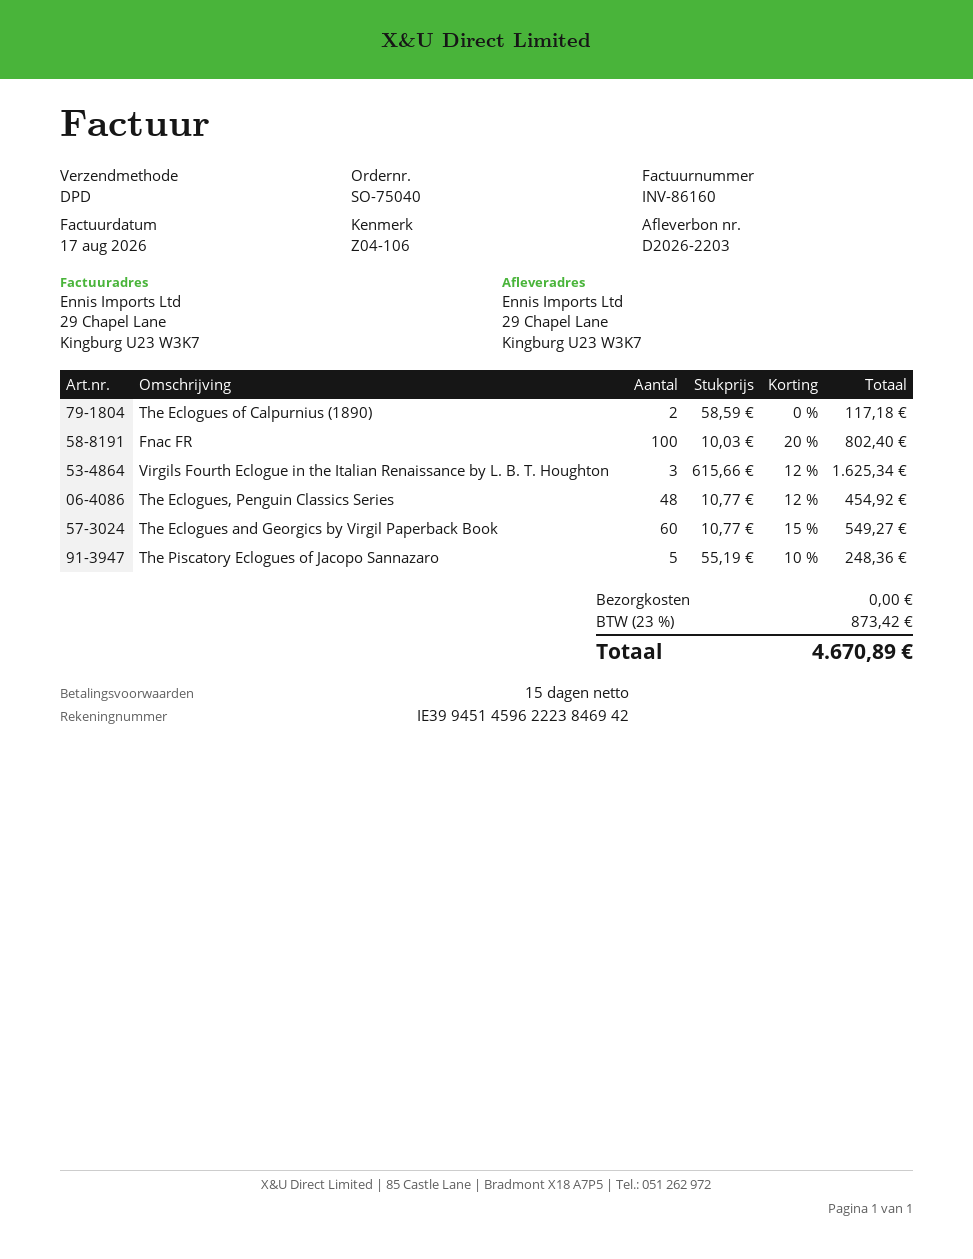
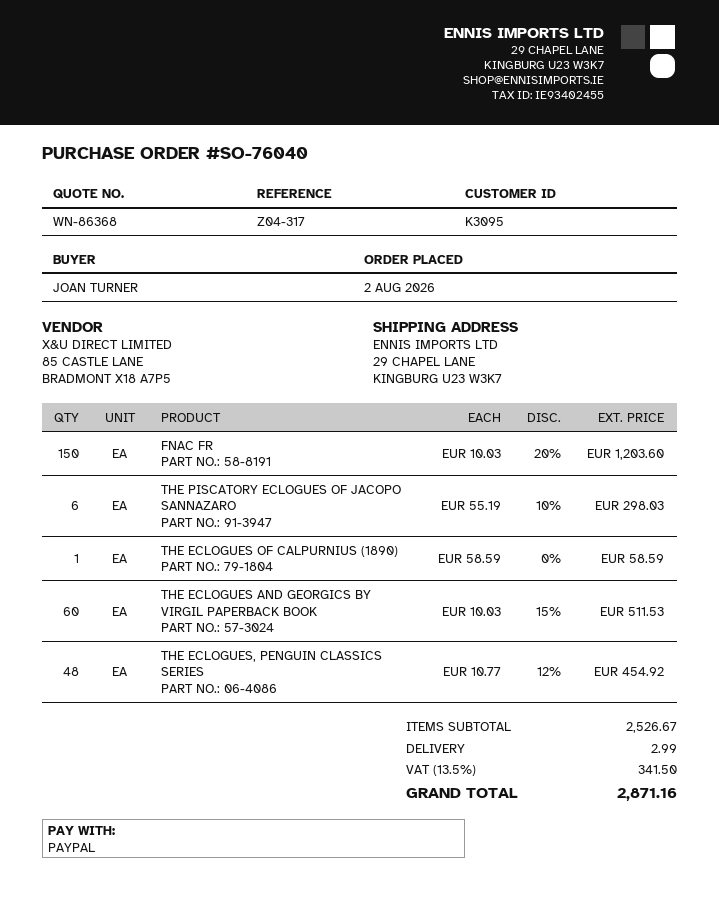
order number: SO-75040 -> SO-76040
reference: Z04-106 -> Z04-317
The Eclogues of Calpurnius (1890): 2 x 58.59 = 117.18 -> 1 x 58.59 = 58.59
Fnac FR: 100 x 10.03 - 20% = 802.40 -> 150 x 10.03 - 20% = 1203.60
Virgils Fourth Eclogue in the Italian Renaissance by L. B. T. Houghton: 3 x 615.66 - 12% = 1625.34 -> none
The Eclogues and Georgics by Virgil Paperback Book: 60 x 10.77 - 15% = 549.27 -> 60 x 10.03 - 15% = 511.53
The Piscatory Eclogues of Jacopo Sannazaro: 5 x 55.19 - 10% = 248.36 -> 6 x 55.19 - 10% = 298.03
shipping: 0.00 -> 2.99
tax: 23% = 873.42 -> 13.5% = 341.50
total: 4670.89 -> 2871.16

